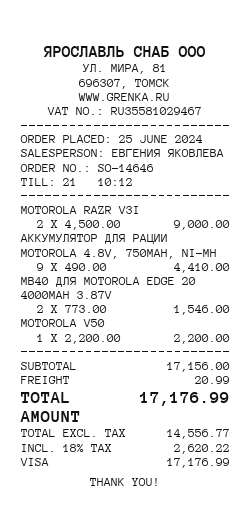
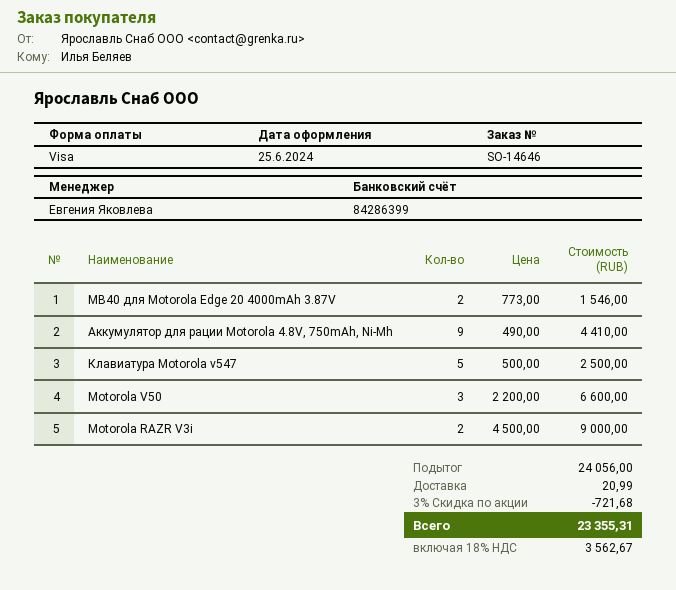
MOTOROLA V50: 1 x 2200.00 = 2200.00 -> 3 x 2200.00 = 6600.00
Клавиатура Motorola v547: none -> 5 x 500.00 = 2500.00
subtotal: 17156.00 -> 24056.00
discount: none -> 3% = 721.68
tax: 18% = 2620.22 -> 18% = 3562.67
total: 17176.99 -> 23355.31

